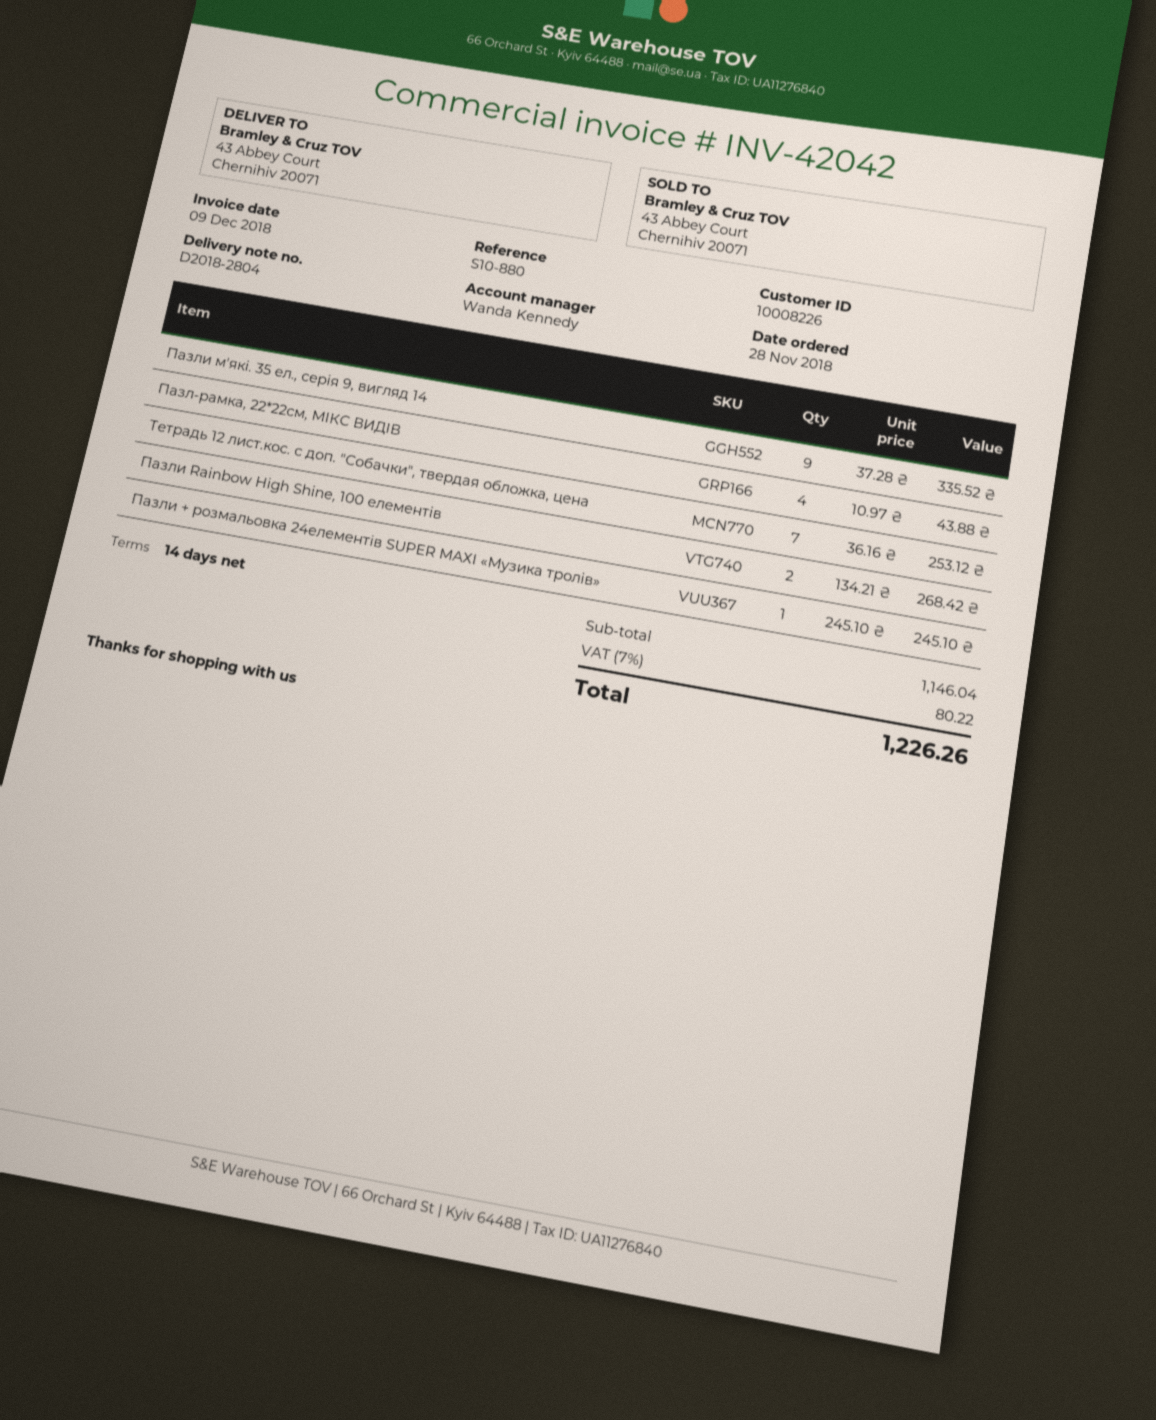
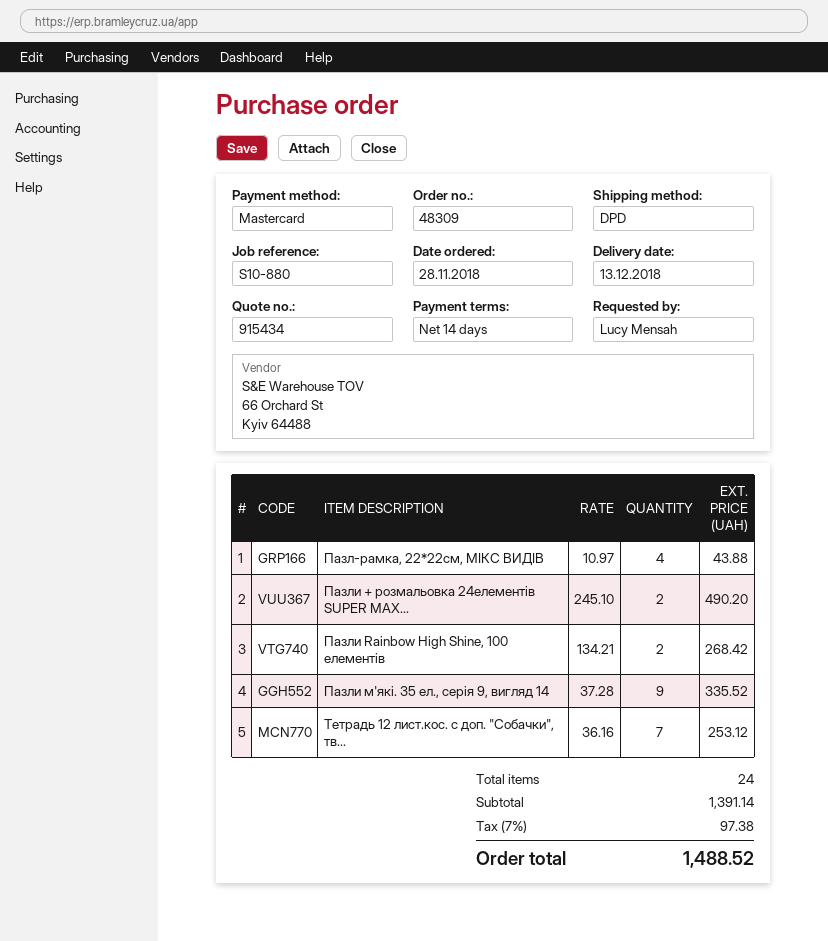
Пазли + розмальовка 24елементів SUPER МАХІ «Музика тролів»: 1 x 245.10 = 245.10 -> 2 x 245.10 = 490.20
subtotal: 1146.04 -> 1391.14
tax: 7% = 80.22 -> 7% = 97.38
total: 1226.26 -> 1488.52

